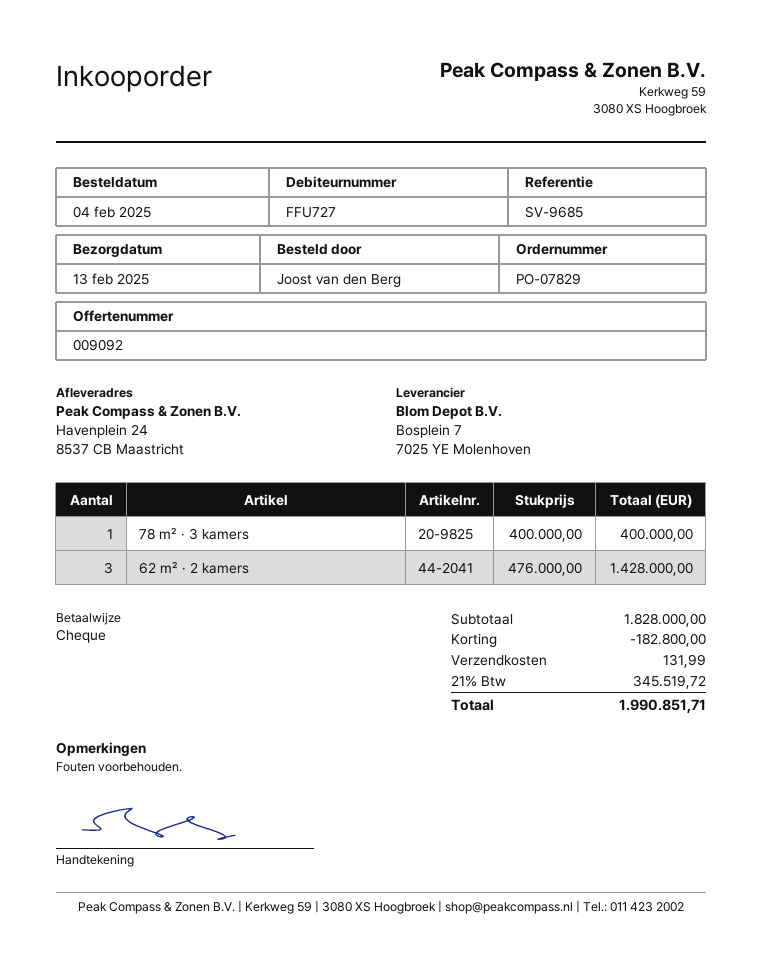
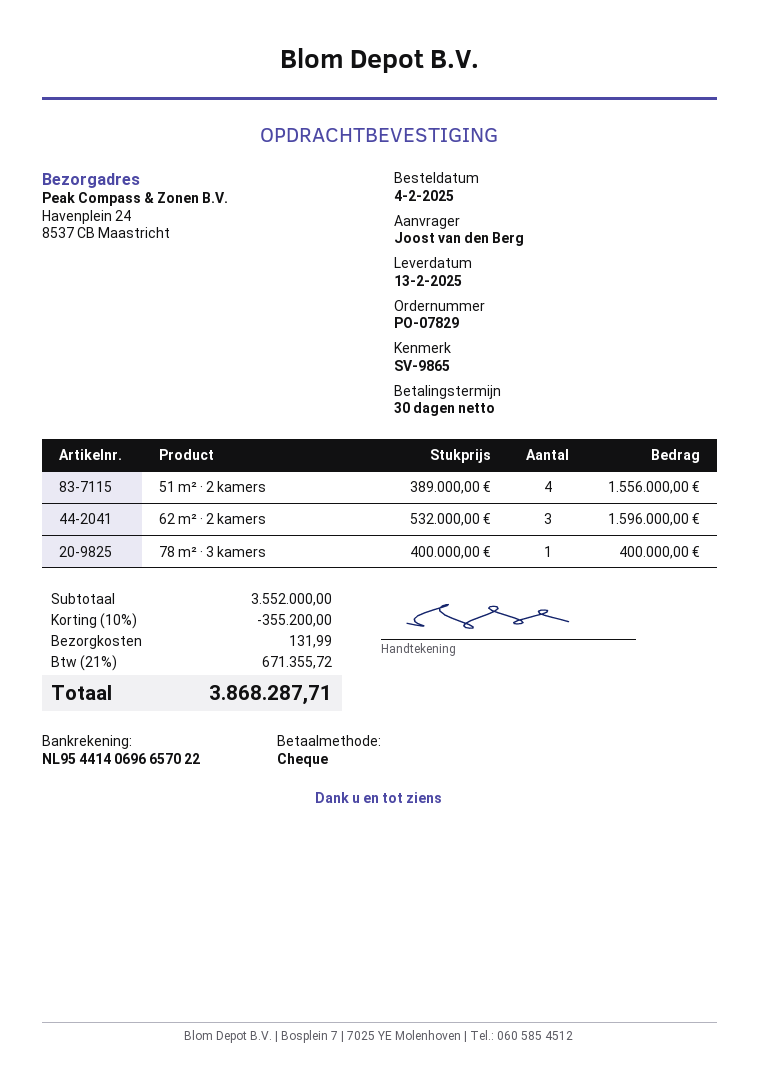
reference: SV-9685 -> SV-9865
62 m² · 2 kamers: 3 x 476000.00 = 1428000.00 -> 3 x 532000.00 = 1596000.00
51 m² · 2 kamers: none -> 4 x 389000.00 = 1556000.00
subtotal: 1828000.00 -> 3552000.00
discount: 182800.00 -> 355200.00
tax: 21% = 345519.72 -> 21% = 671355.72
total: 1990851.71 -> 3868287.71

